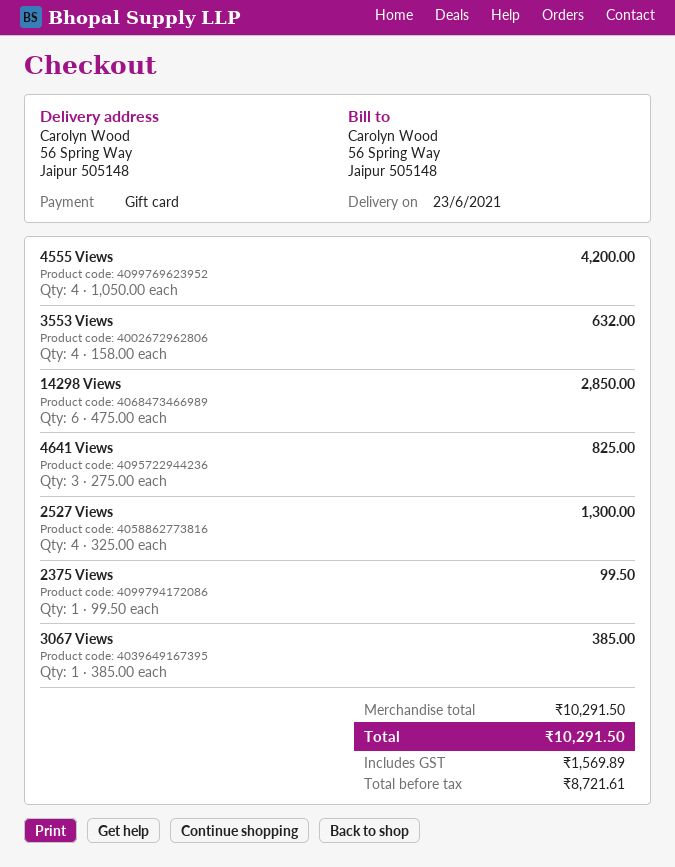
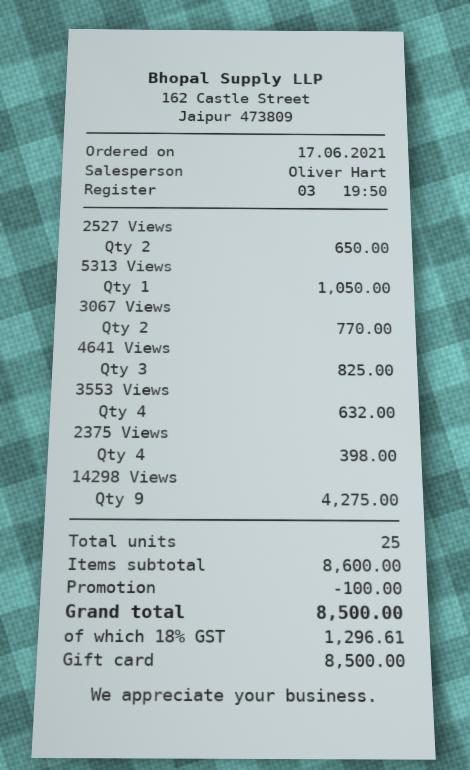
4555 Views: 4 for 4200.00 -> none
14298 Views: 6 for 2850.00 -> 9 for 4275.00
2527 Views: 4 for 1300.00 -> 2 for 650.00
2375 Views: 1 for 99.50 -> 4 for 398.00
3067 Views: 1 for 385.00 -> 2 for 770.00
5313 Views: none -> 1 for 1050.00
subtotal: 10291.50 -> 8600.00
discount: none -> 100.00
tax: 1569.89 -> 1296.61
total: 10291.50 -> 8500.00

